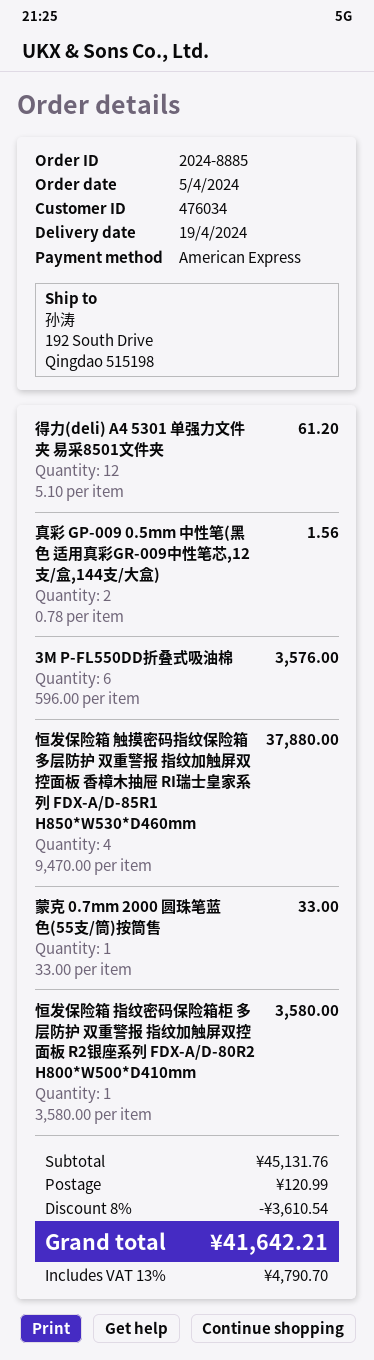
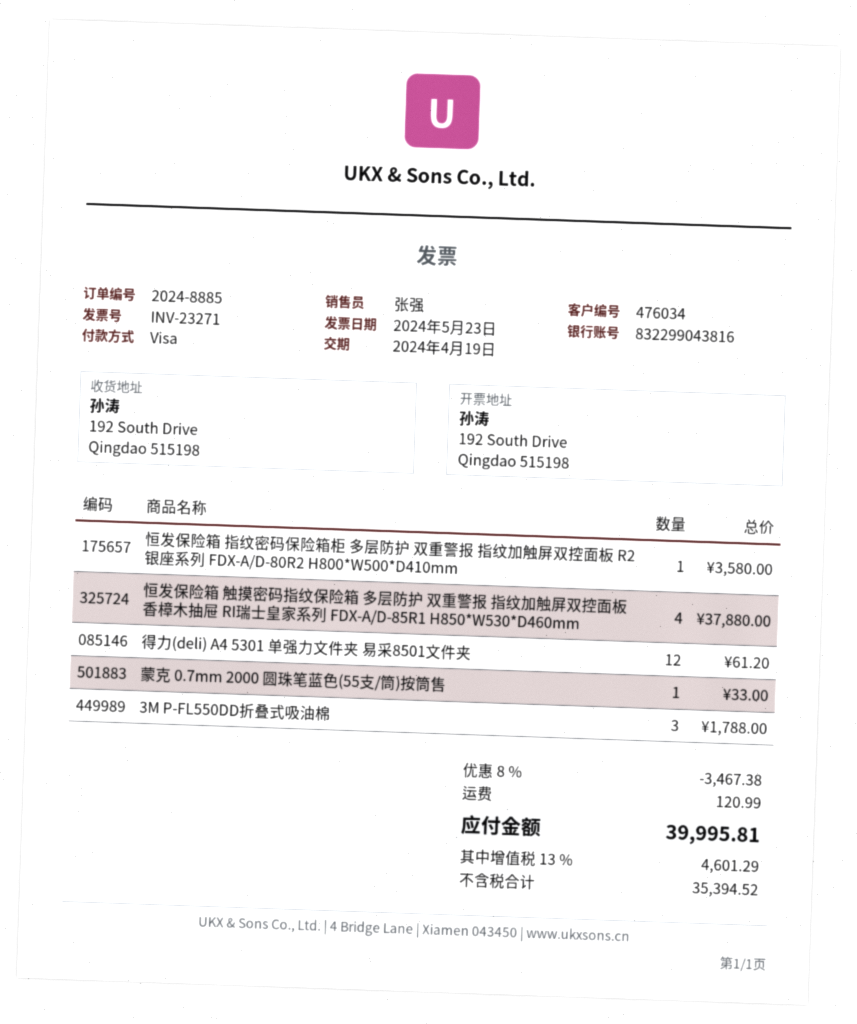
payment method: American Express -> Visa
真彩 GP-009 0.5mm 中性笔(黑色 适用真彩GR-009中性笔芯,12支/盒,144支/大盒): 2 for 1.56 -> none
3M P-FL550DD折叠式吸油棉: 6 for 3576.00 -> 3 for 1788.00
discount: 8% = 3610.54 -> 8% = 3467.38
tax: 13% = 4790.70 -> 13% = 4601.29
total: 41642.21 -> 39995.81

